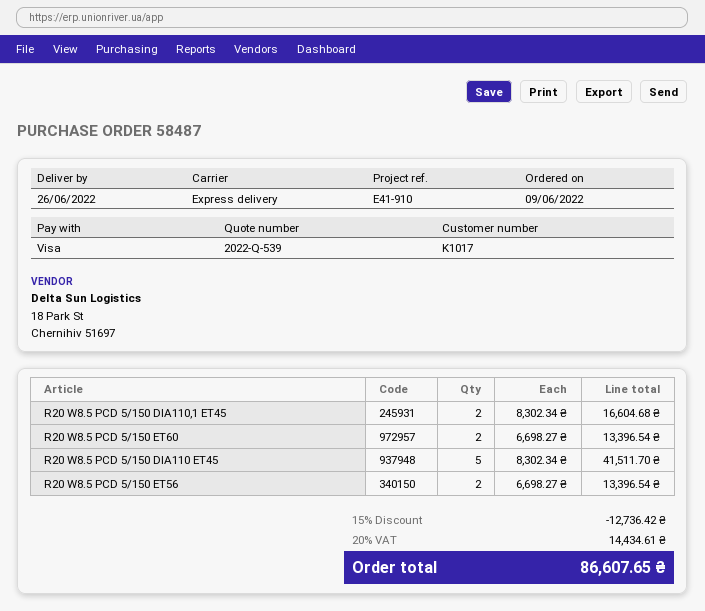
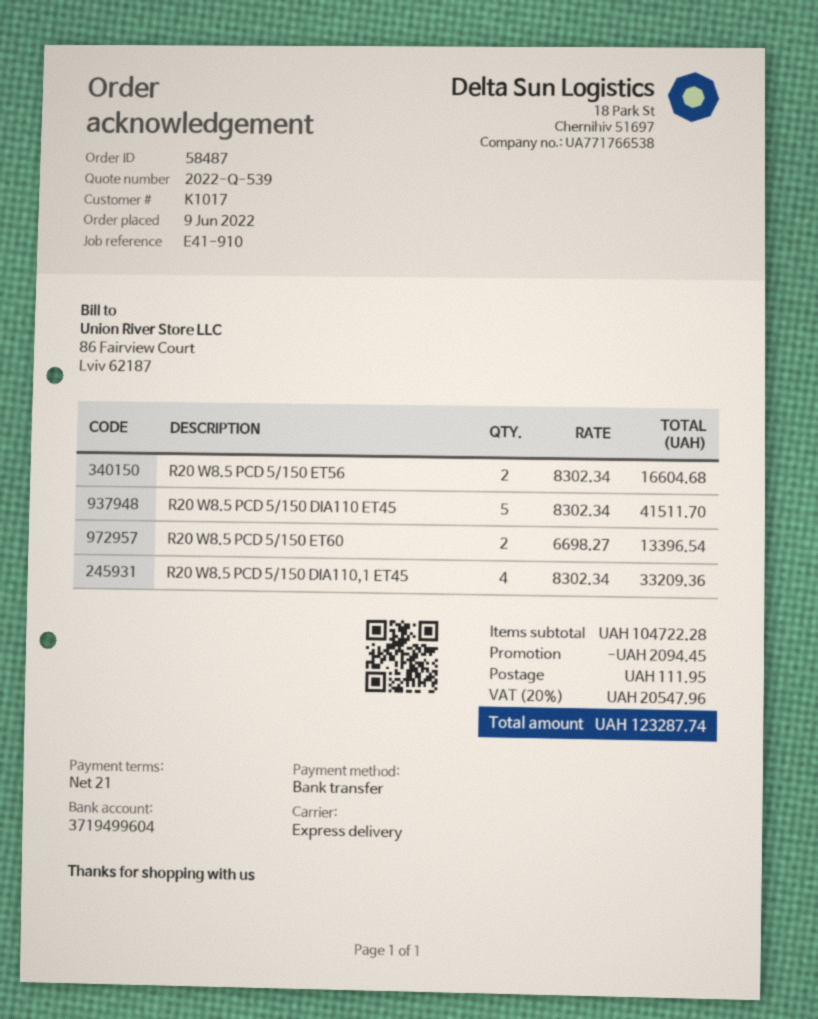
payment method: Visa -> bank transfer
R20 W8.5 PCD 5/150 DIA110,1 ET45: 2 x 8302.34 = 16604.68 -> 4 x 8302.34 = 33209.36
R20 W8.5 PCD 5/150 ET56: 2 x 6698.27 = 13396.54 -> 2 x 8302.34 = 16604.68
discount: 12736.42 -> 2094.45
shipping: none -> 111.95
tax: 20% = 14434.61 -> 20% = 20547.96
total: 86607.65 -> 123287.74

